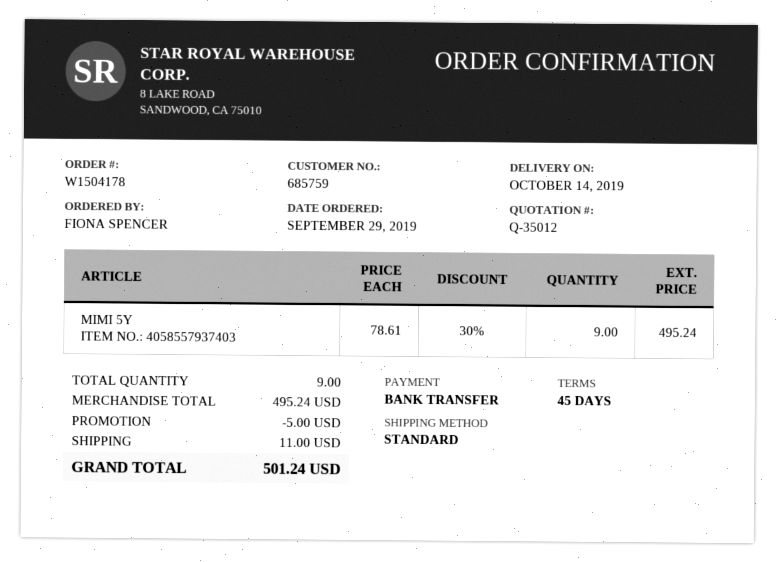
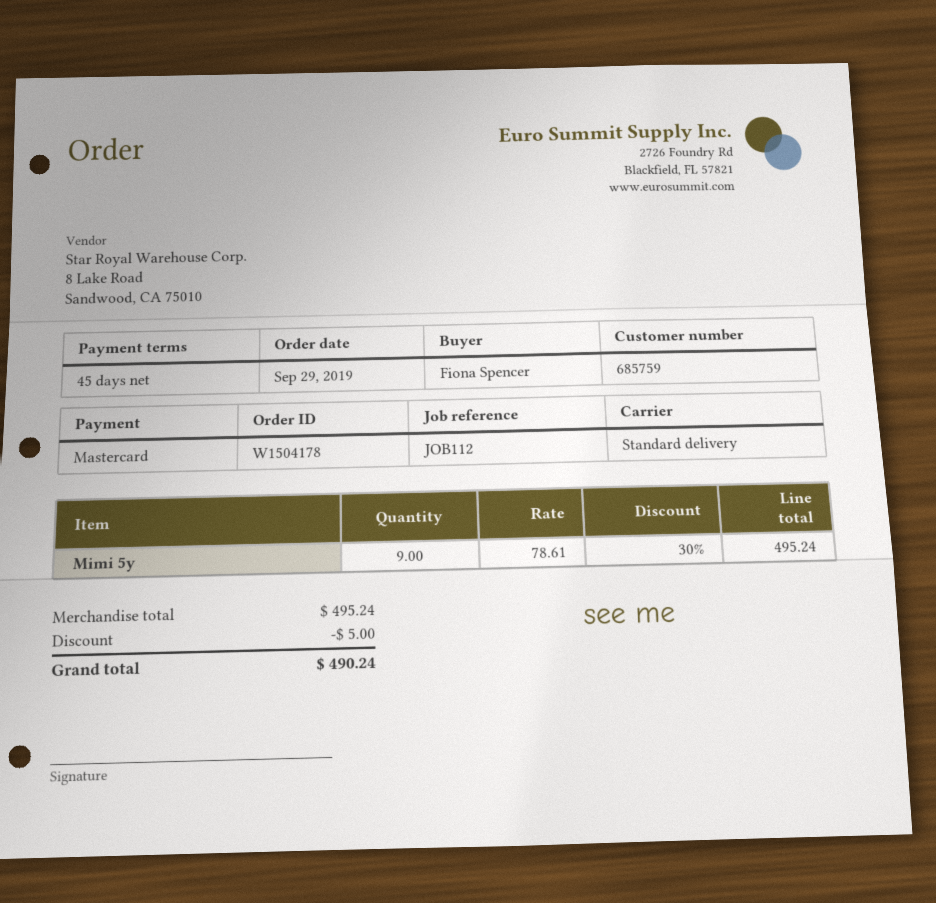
payment method: bank transfer -> Mastercard
shipping: 11.00 -> none
total: 501.24 -> 490.24

